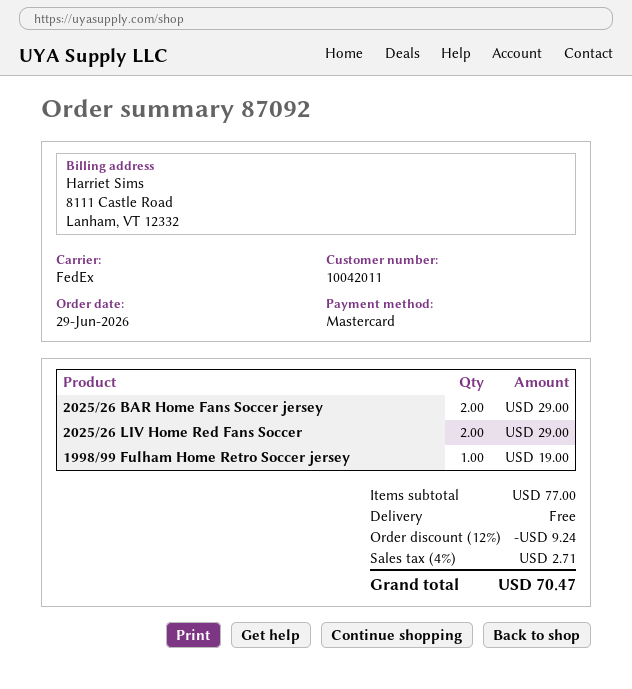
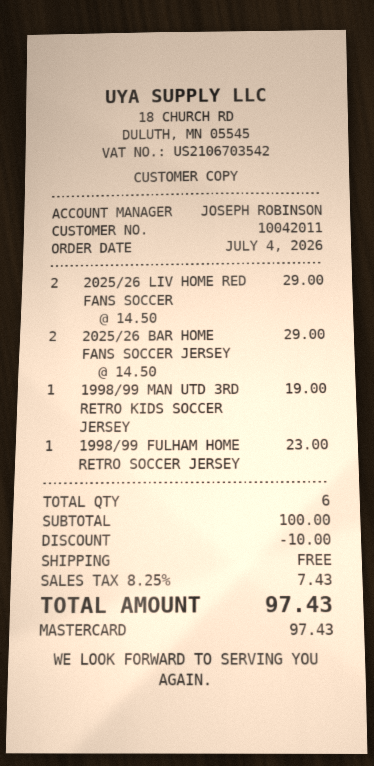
order date: 2026-06-29 -> 2026-07-04
1998/99 Fulham Home Retro Soccer jersey: 1 for 19.00 -> 1 for 23.00
1998/99 MAN UTD 3RD RETRO KIDS SOCCER JERSEY: none -> 1 for 19.00
subtotal: 77.00 -> 100.00
discount: 9.24 -> 10.00
tax: 4% = 2.71 -> 8.25% = 7.43
total: 70.47 -> 97.43

